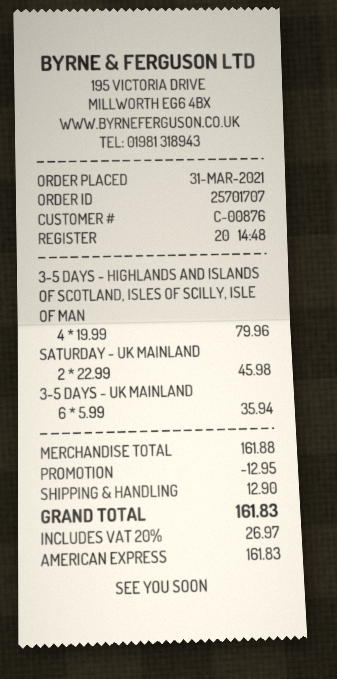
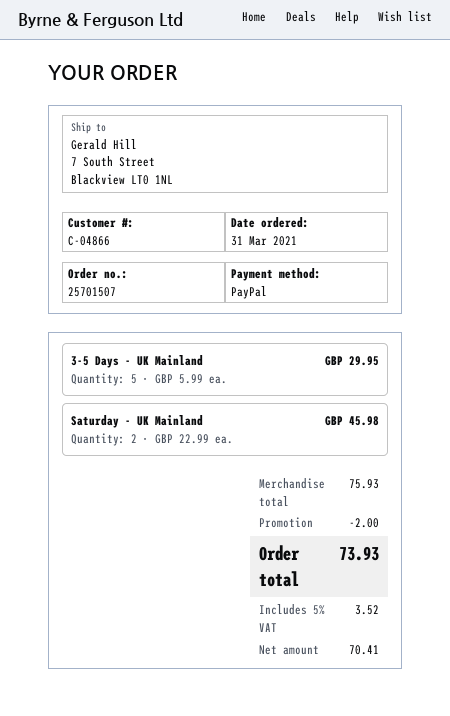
order number: 25701707 -> 25701507
customer number: C-00876 -> C-04866
payment method: American Express -> PayPal
3-5 DAYS - HIGHLANDS AND ISLANDS OF SCOTLAND, ISLES OF SCILLY, ISLE OF MAN: 4 x 19.99 = 79.96 -> none
3-5 DAYS - UK MAINLAND: 6 x 5.99 = 35.94 -> 5 x 5.99 = 29.95
subtotal: 161.88 -> 75.93
discount: 12.95 -> 2.00
shipping: 12.90 -> none
tax: 20% = 26.97 -> 5% = 3.52
total: 161.83 -> 73.93

